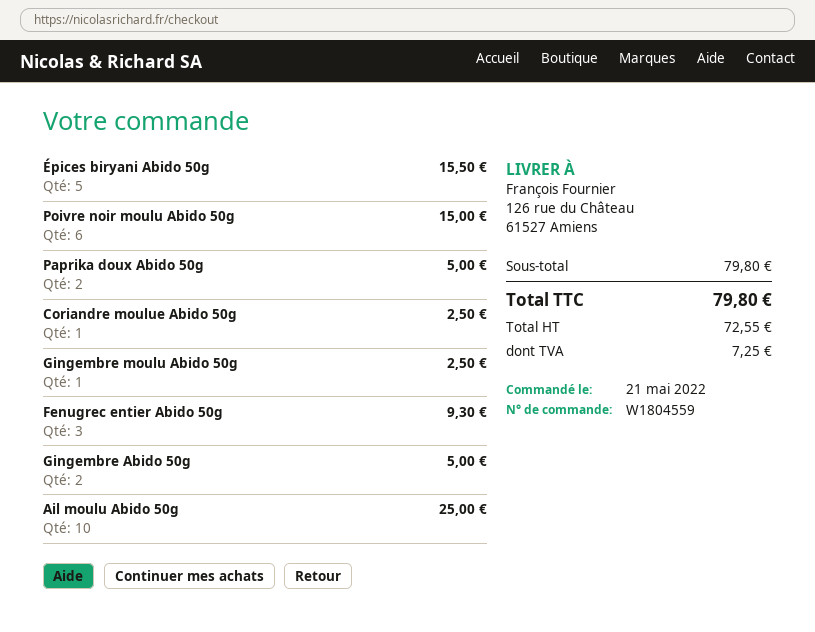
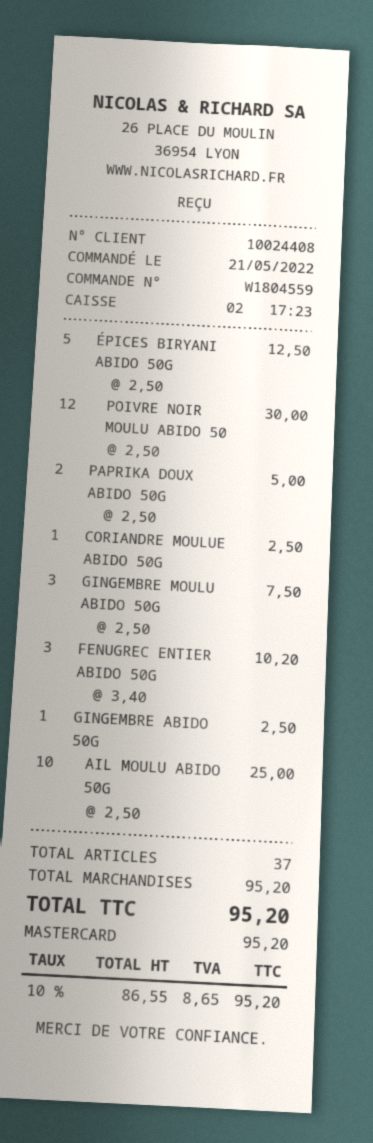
Épices biryani Abido 50g: 5 for 15.50 -> 5 for 12.50
Poivre noir moulu Abido 50g: 6 for 15.00 -> 12 for 30.00
Gingembre moulu Abido 50g: 1 for 2.50 -> 3 for 7.50
Fenugrec entier Abido 50g: 3 for 9.30 -> 3 for 10.20
Gingembre Abido 50g: 2 for 5.00 -> 1 for 2.50
subtotal: 79.80 -> 95.20
net: 72.55 -> 86.55
tax: 7.25 -> 8.65
total: 79.80 -> 95.20

